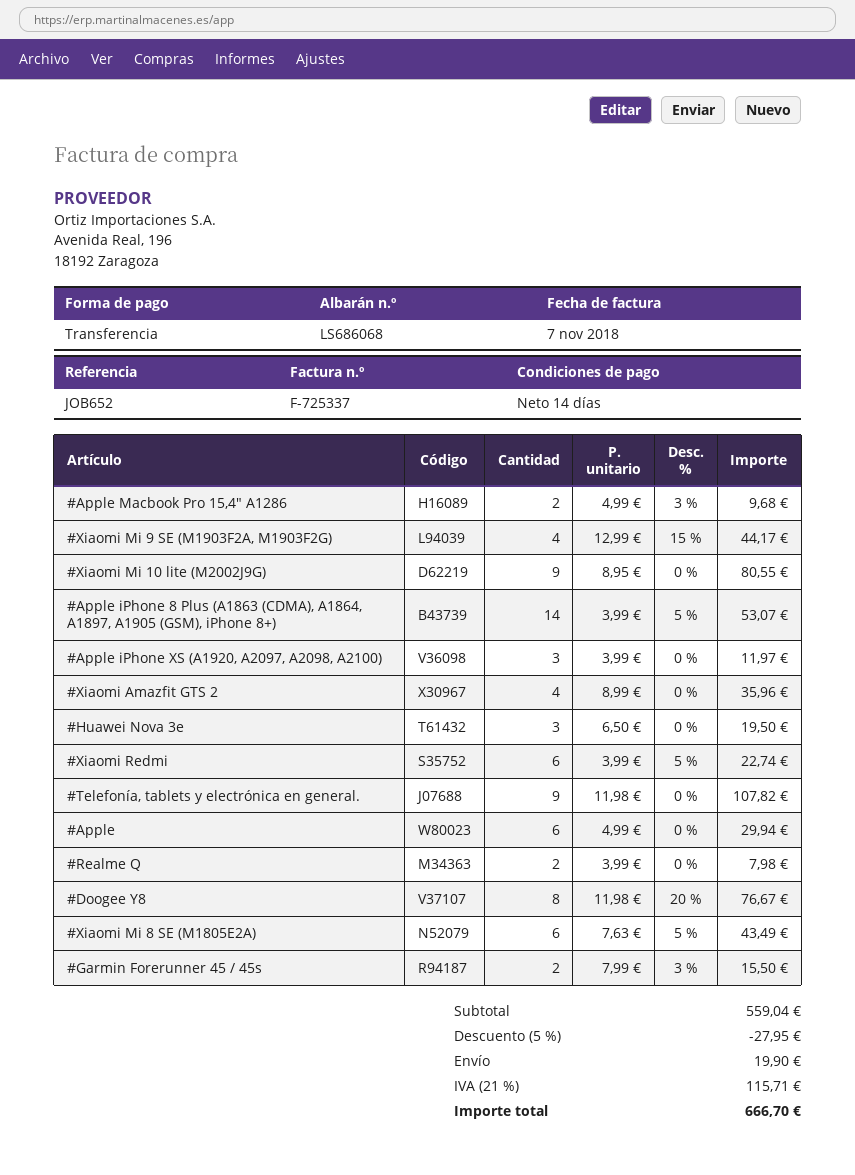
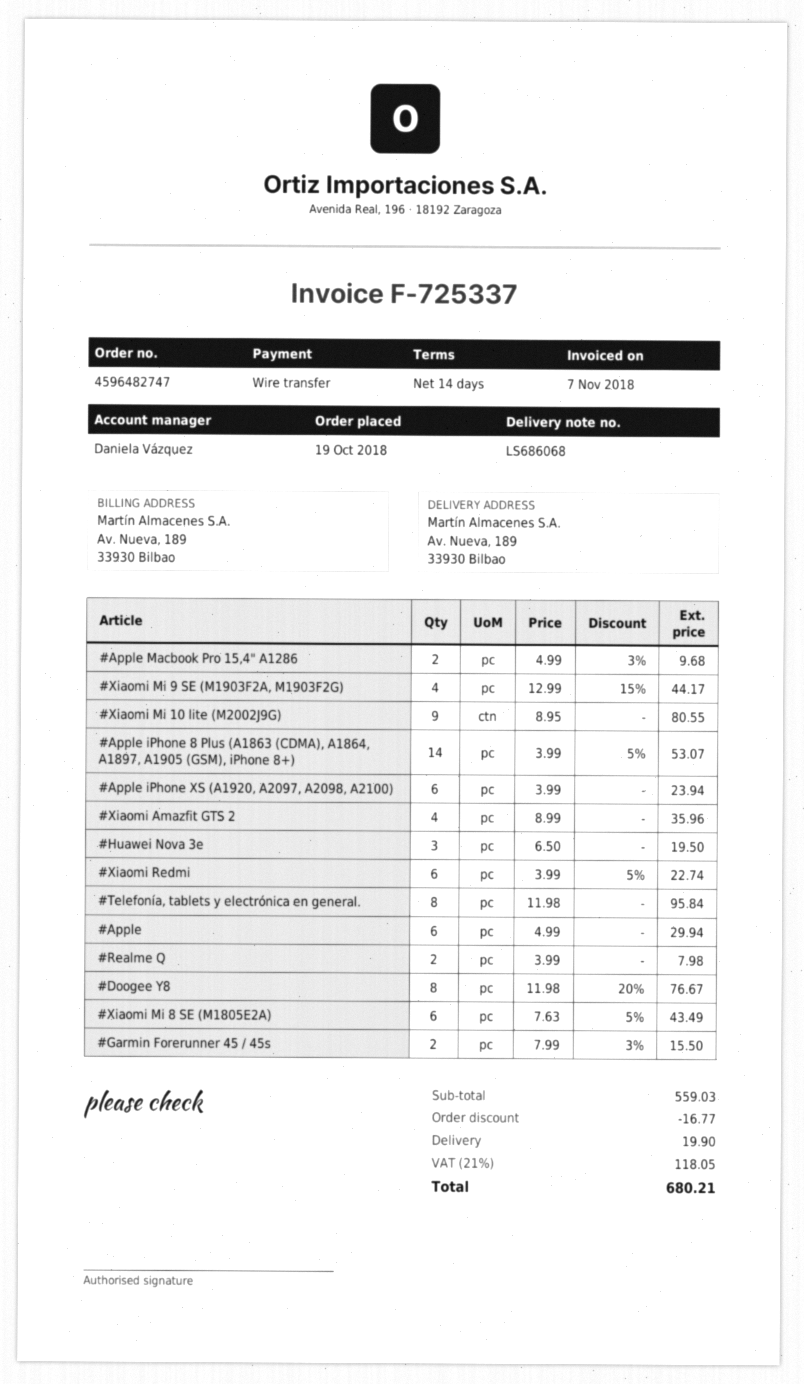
#Apple iPhone XS (A1920, A2097, A2098, A2100): 3 x 3.99 = 11.97 -> 6 x 3.99 = 23.94
#Telefonía, tablets y electrónica en general.: 9 x 11.98 = 107.82 -> 8 x 11.98 = 95.84
subtotal: 559.04 -> 559.03
discount: 27.95 -> 16.77
tax: 21% = 115.71 -> 21% = 118.05
total: 666.70 -> 680.21

